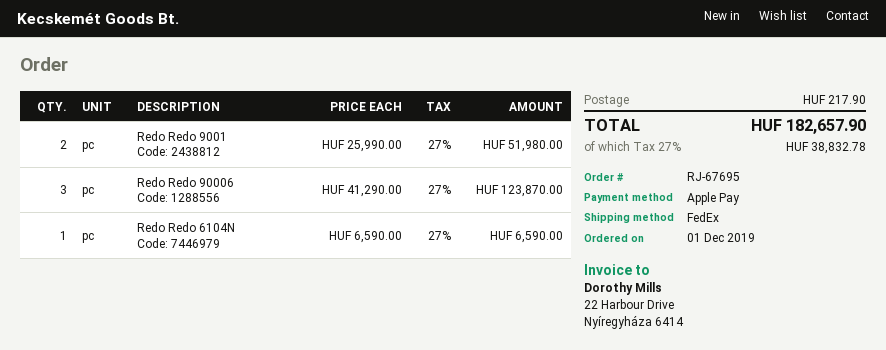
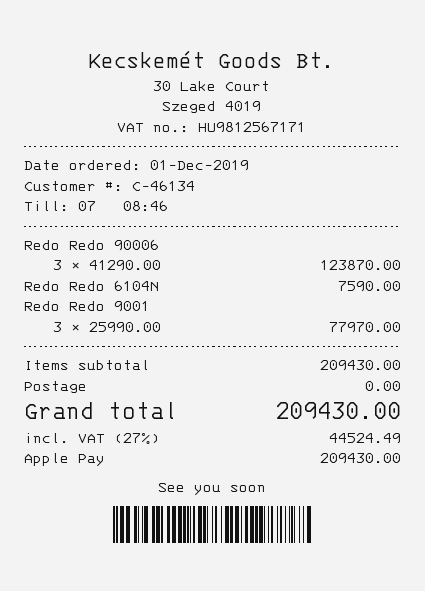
Redo Redo 9001: 2 x 25990.00 = 51980.00 -> 3 x 25990.00 = 77970.00
Redo Redo 6104N: 1 x 6590.00 = 6590.00 -> 1 x 7590.00 = 7590.00
shipping: 217.90 -> 0.00
tax: 27% = 38832.78 -> 27% = 44524.49
total: 182657.90 -> 209430.00

